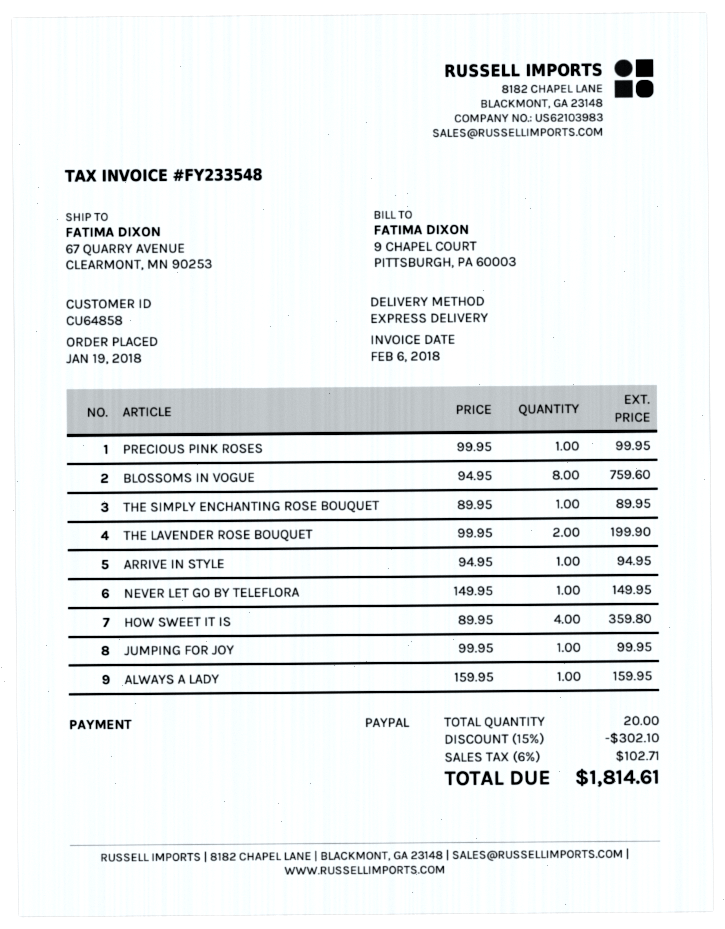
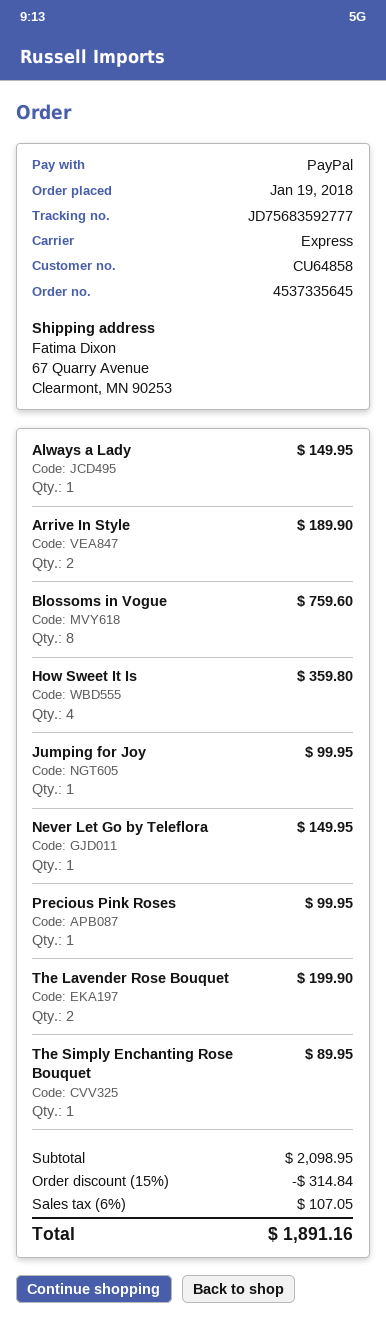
ARRIVE IN STYLE: 1 for 94.95 -> 2 for 189.90
ALWAYS A LADY: 1 for 159.95 -> 1 for 149.95
discount: 15% = 302.10 -> 15% = 314.84
tax: 6% = 102.71 -> 6% = 107.05
total: 1814.61 -> 1891.16

